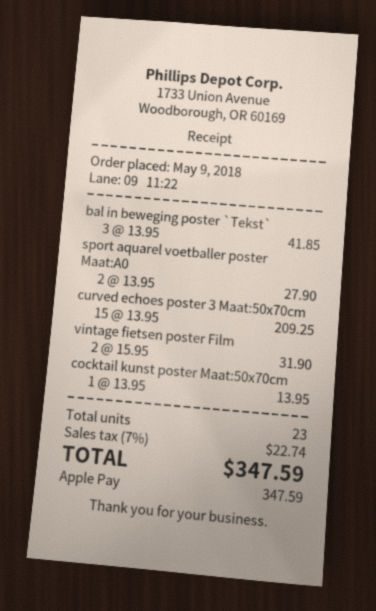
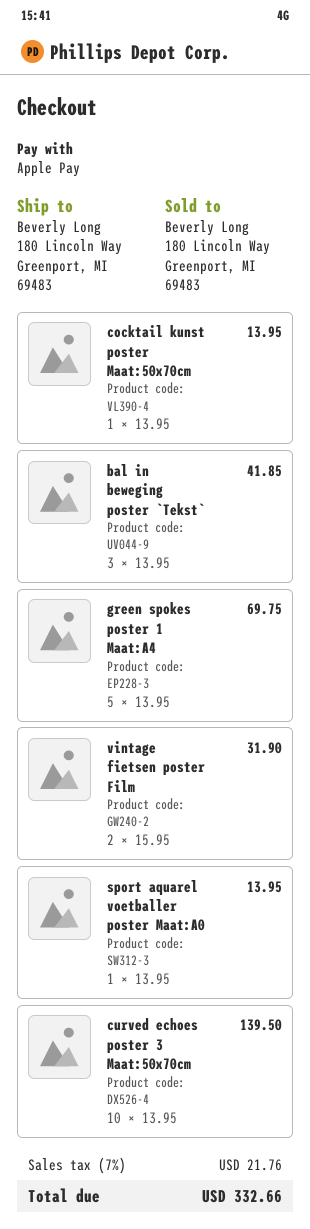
sport aquarel voetballer poster Maat:A0: 2 x 13.95 = 27.90 -> 1 x 13.95 = 13.95
curved echoes poster 3 Maat:50x70cm: 15 x 13.95 = 209.25 -> 10 x 13.95 = 139.50
green spokes poster 1 Maat:A4: none -> 5 x 13.95 = 69.75
tax: 7% = 22.74 -> 7% = 21.76
total: 347.59 -> 332.66

